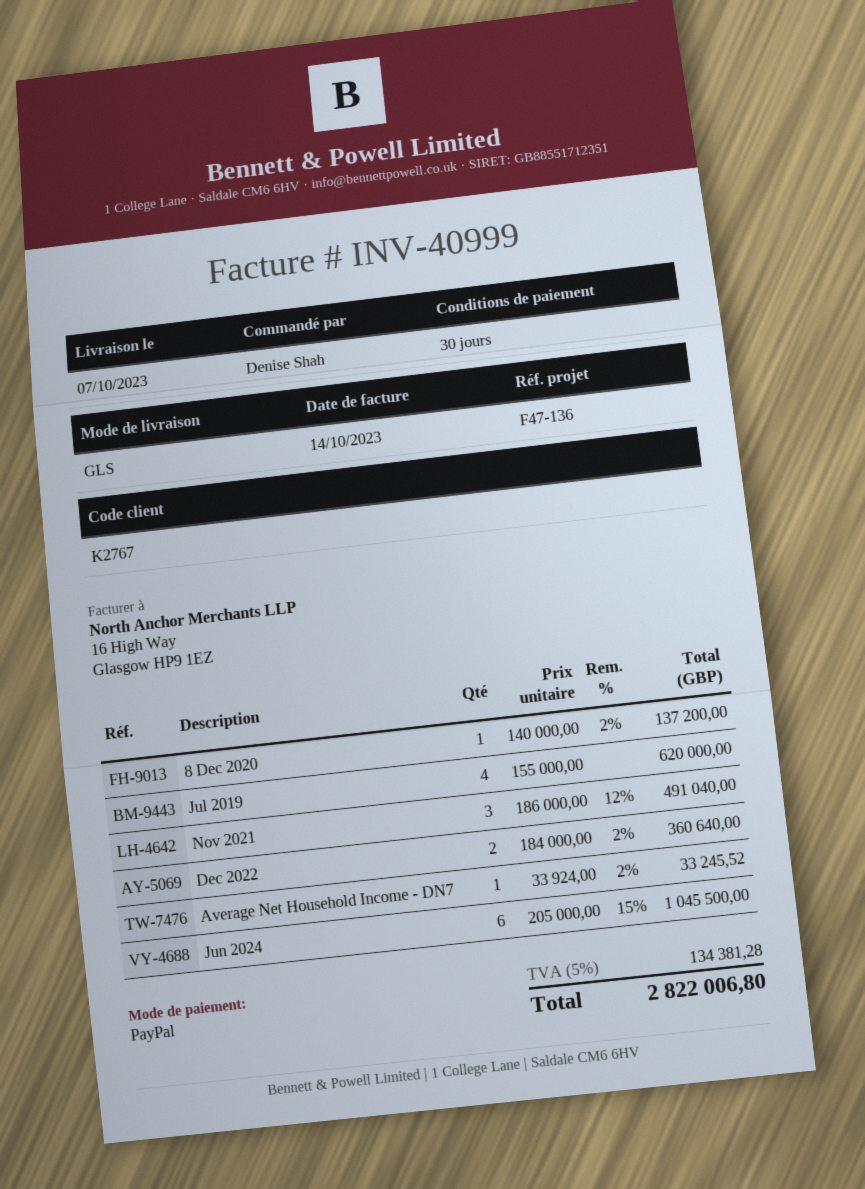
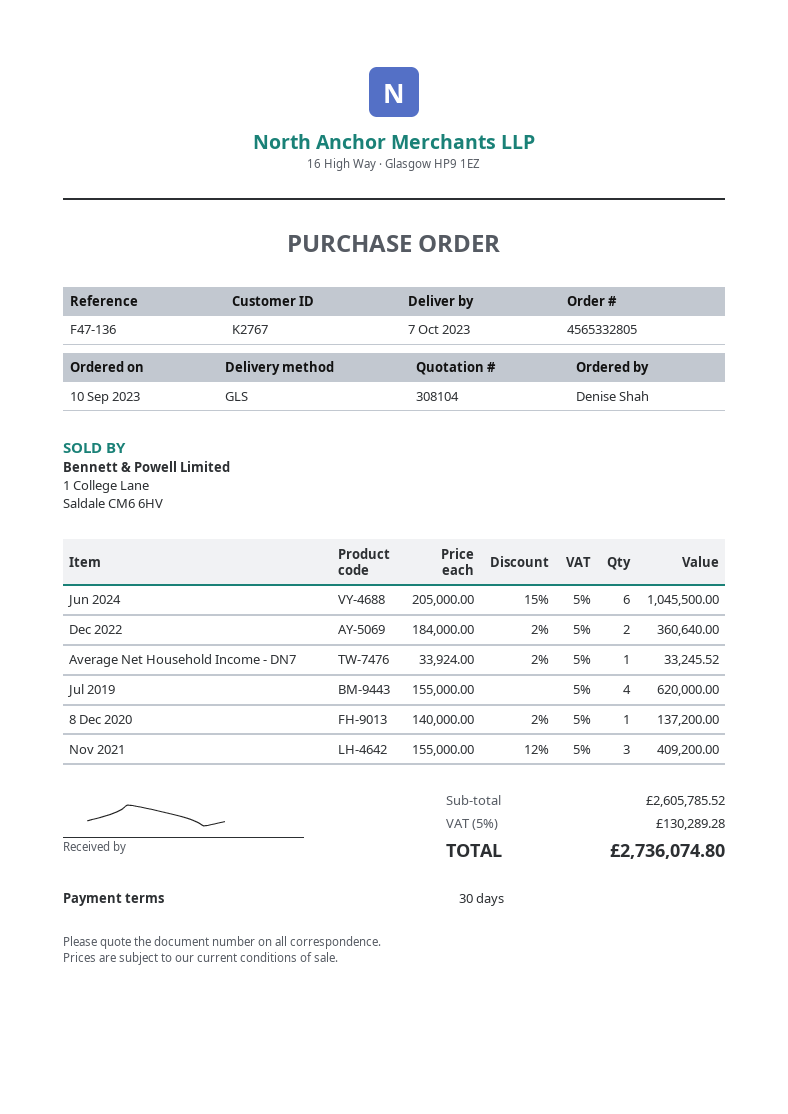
Nov 2021: 3 x 186000.00 - 12% = 491040.00 -> 3 x 155000.00 - 12% = 409200.00
tax: 5% = 134381.28 -> 5% = 130289.28
total: 2822006.80 -> 2736074.80

